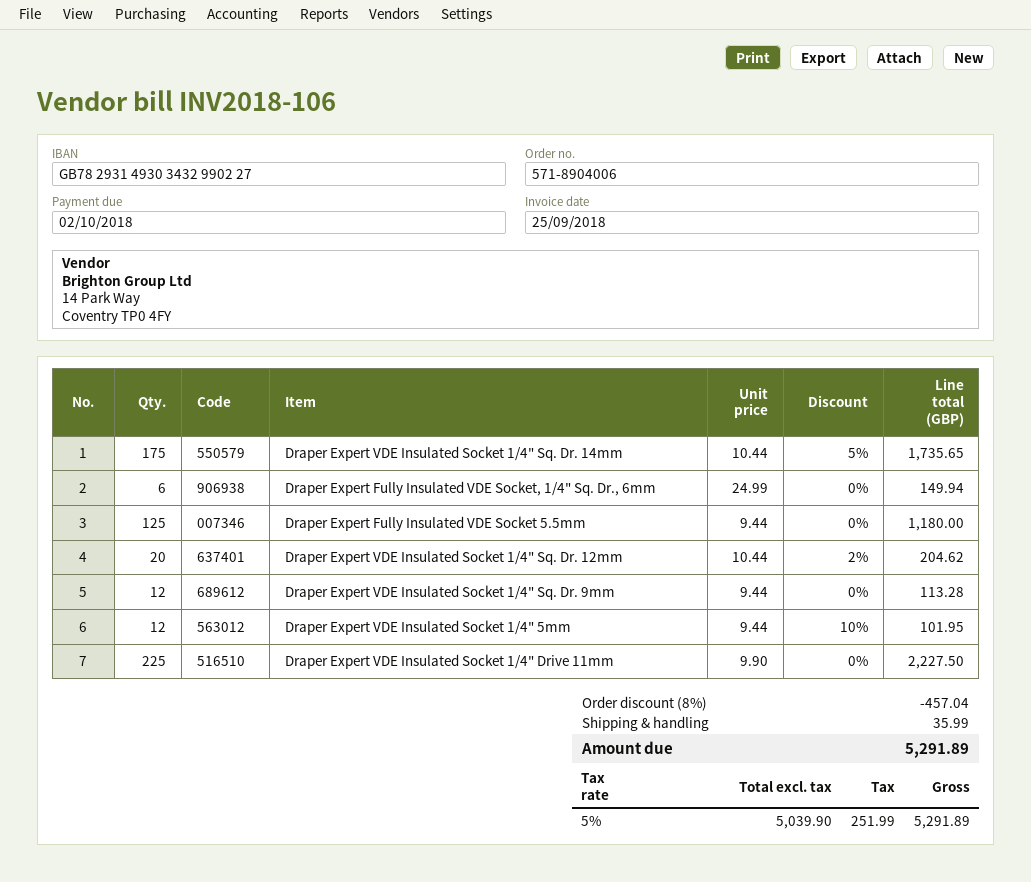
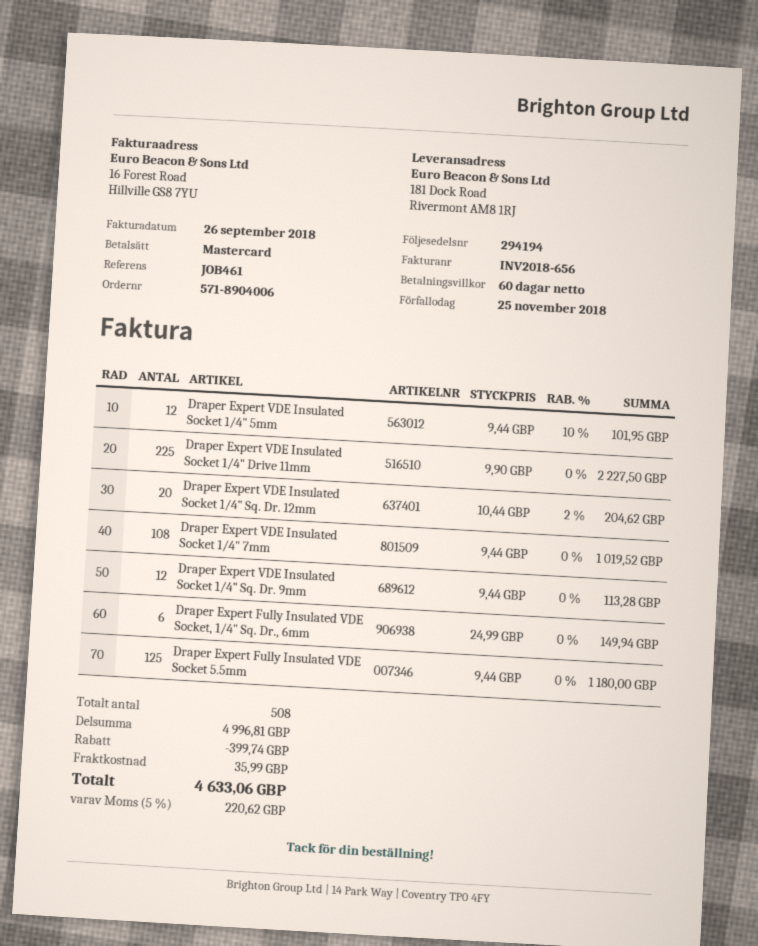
invoice number: INV2018-106 -> INV2018-656
invoice date: 2018-09-25 -> 2018-09-26
due date: 2018-10-02 -> 2018-11-25
Draper Expert VDE Insulated Socket 1/4" Sq. Dr. 14mm: 175 x 10.44 - 5% = 1735.65 -> none
Draper Expert VDE Insulated Socket 1/4" 7mm: none -> 108 x 9.44 = 1019.52
discount: 457.04 -> 399.74
tax: 5% = 251.99 -> 5% = 220.62
total: 5291.89 -> 4633.06

